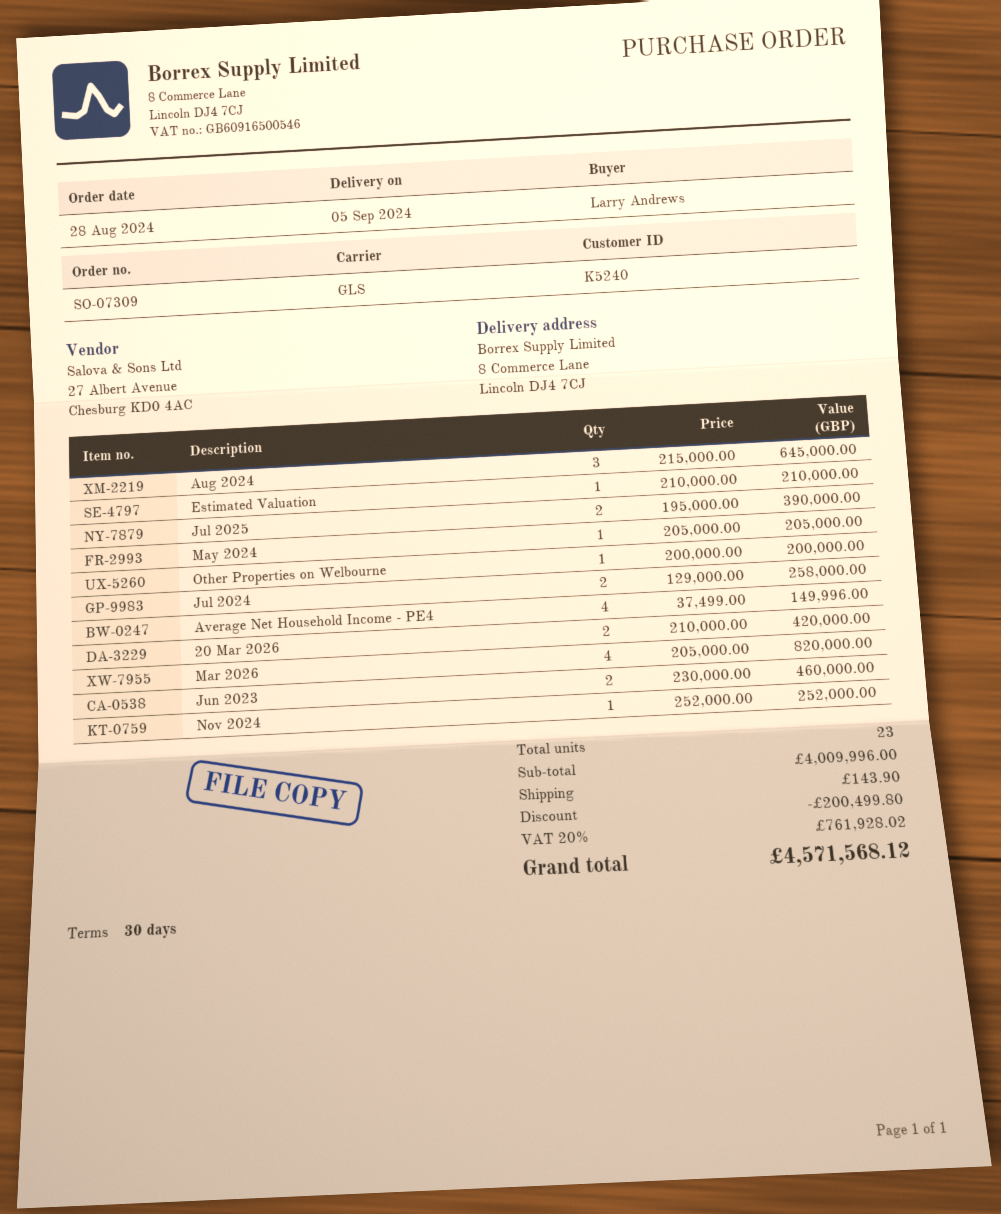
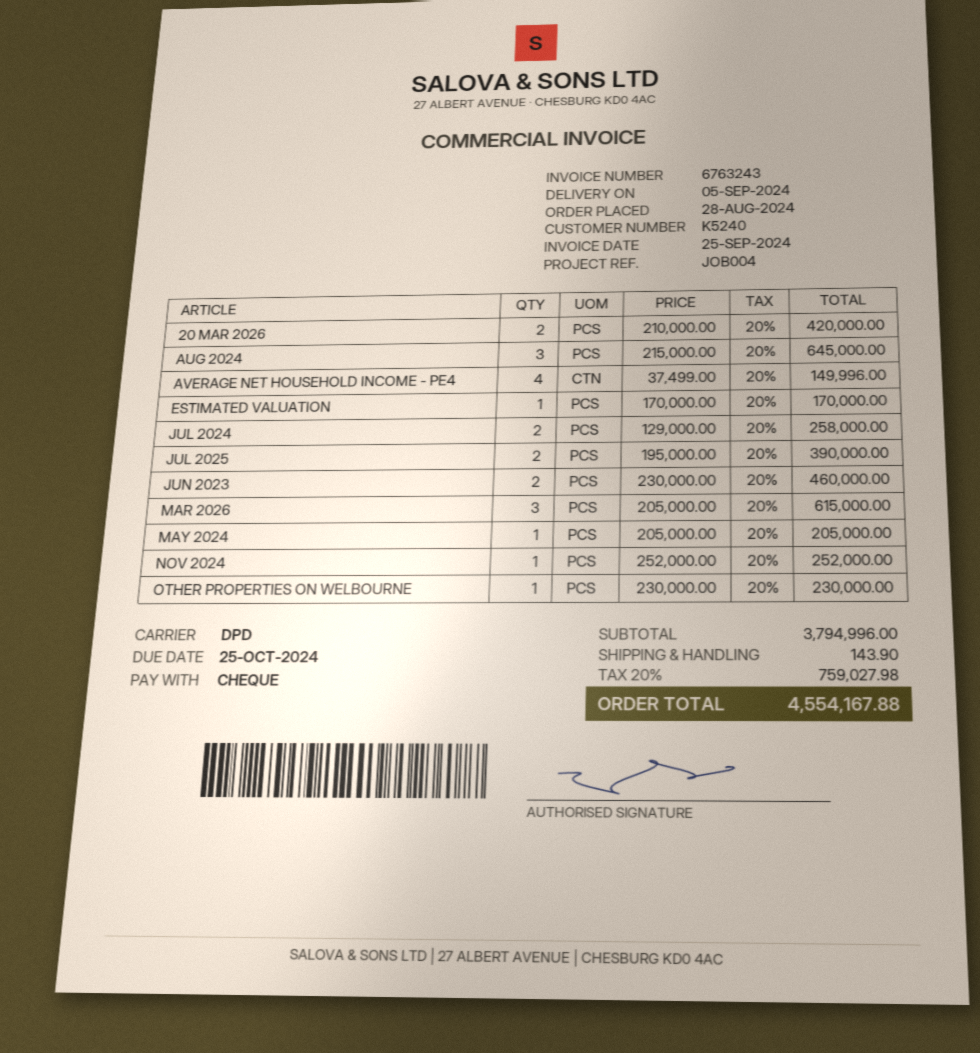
shipping method: GLS -> DPD
Estimated Valuation: 1 x 210000.00 = 210000.00 -> 1 x 170000.00 = 170000.00
Other Properties on Welbourne: 1 x 200000.00 = 200000.00 -> 1 x 230000.00 = 230000.00
Mar 2026: 4 x 205000.00 = 820000.00 -> 3 x 205000.00 = 615000.00
subtotal: 4009996.00 -> 3794996.00
discount: 200499.80 -> none
tax: 20% = 761928.02 -> 20% = 759027.98
total: 4571568.12 -> 4554167.88

